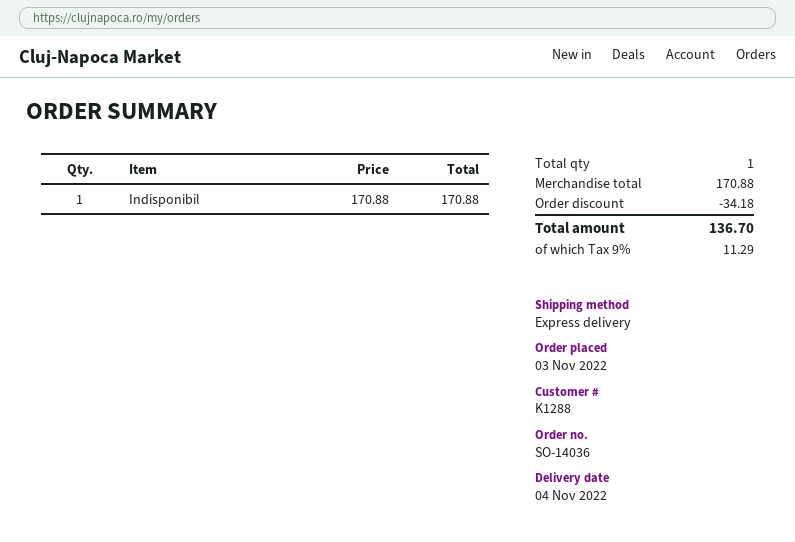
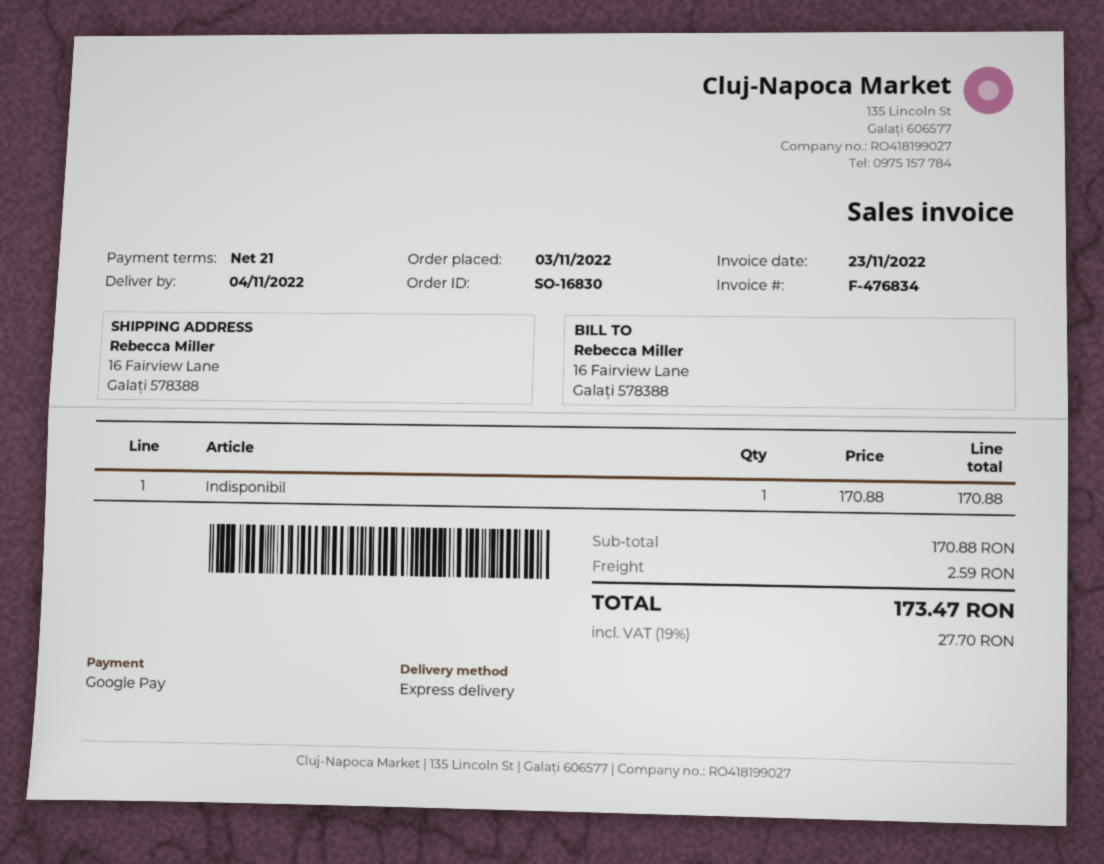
order number: SO-14036 -> SO-16830
discount: 34.18 -> none
shipping: none -> 2.59
tax: 9% = 11.29 -> 19% = 27.70
total: 136.70 -> 173.47

